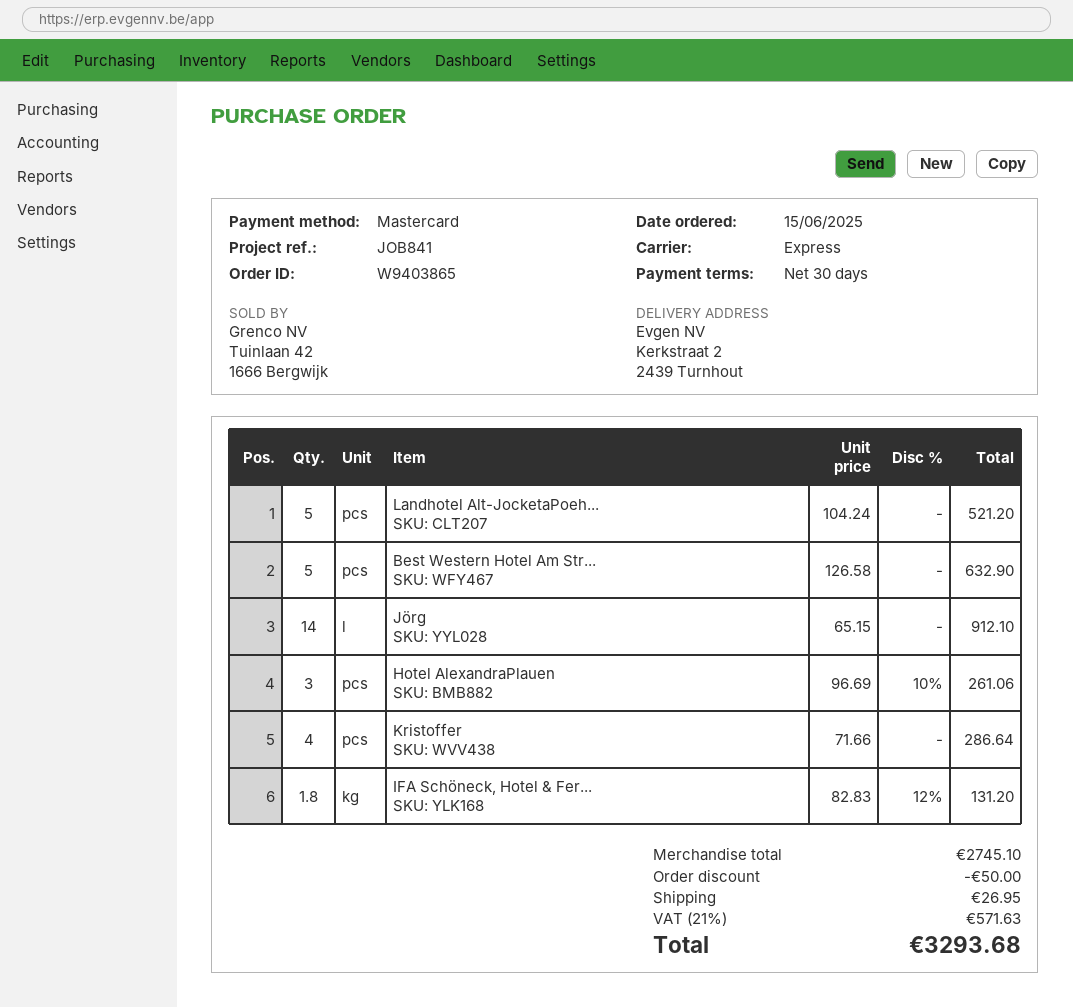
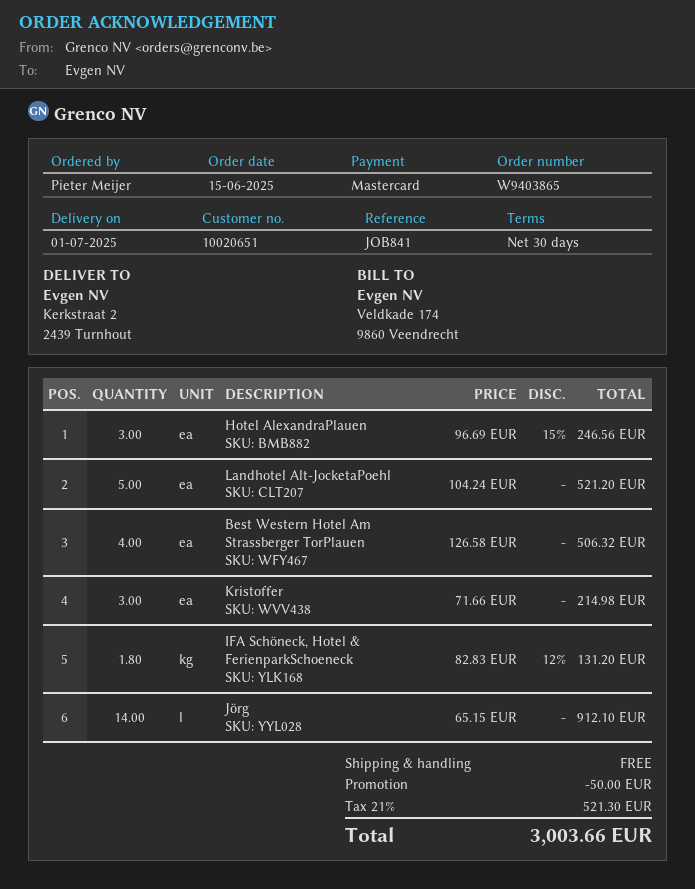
Best Western Hotel Am Str...: 5 x 126.58 = 632.90 -> 4 x 126.58 = 506.32
Hotel AlexandraPlauen: 3 x 96.69 - 10% = 261.06 -> 3 x 96.69 - 15% = 246.56
Kristoffer: 4 x 71.66 = 286.64 -> 3 x 71.66 = 214.98
shipping: 26.95 -> 0.00
tax: 21% = 571.63 -> 21% = 521.30
total: 3293.68 -> 3003.66

